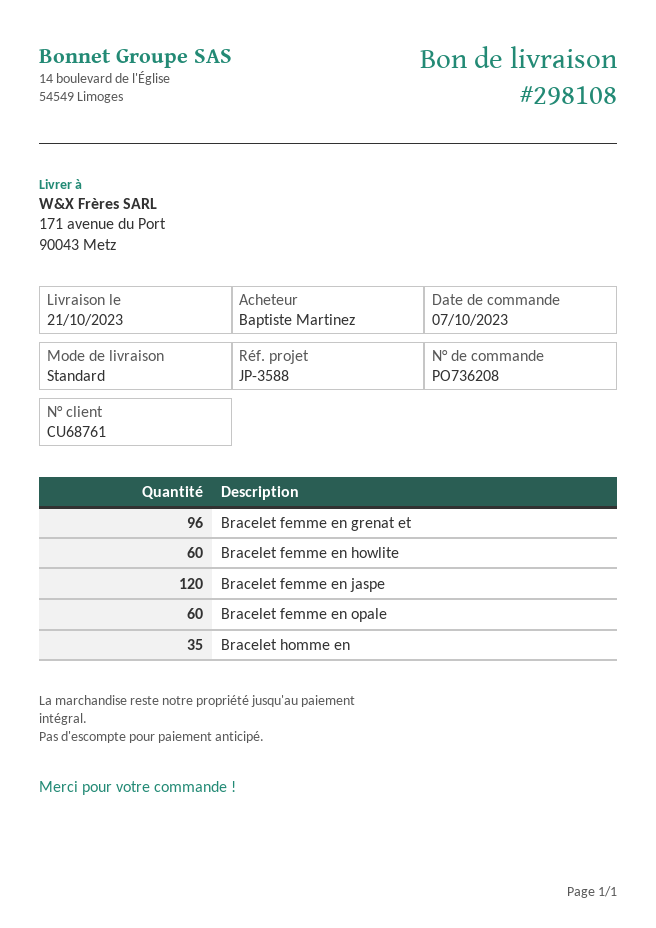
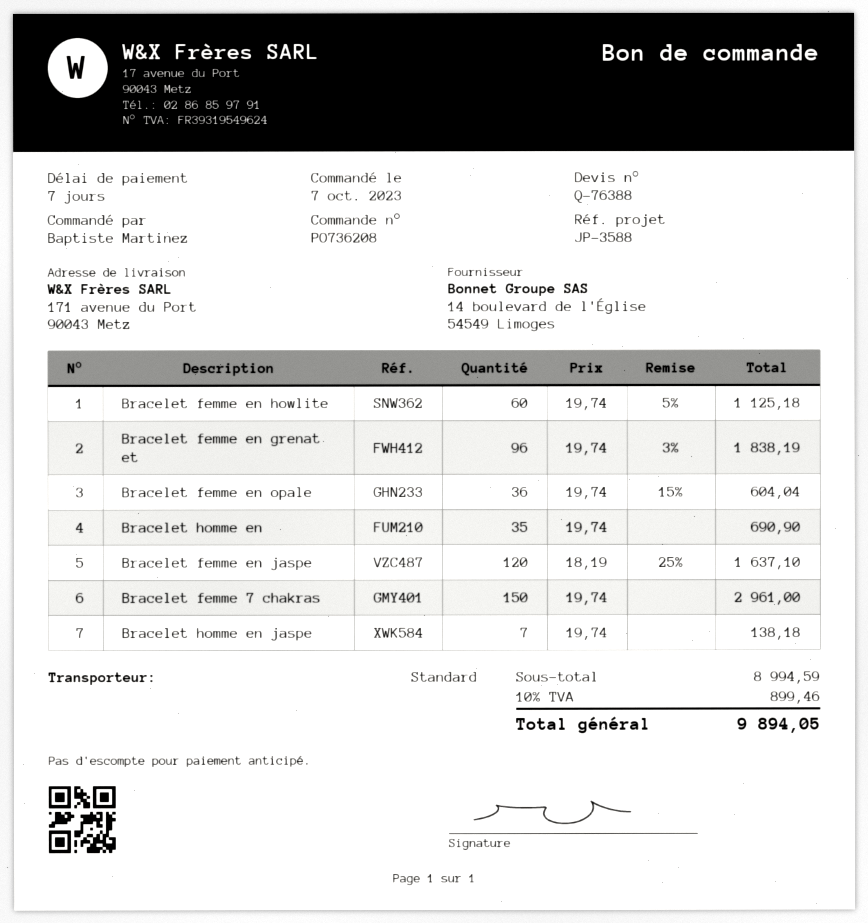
Bracelet femme en opale: 60 -> 36
Bracelet femme 7 chakras: none -> 150
Bracelet homme en jaspe: none -> 7

